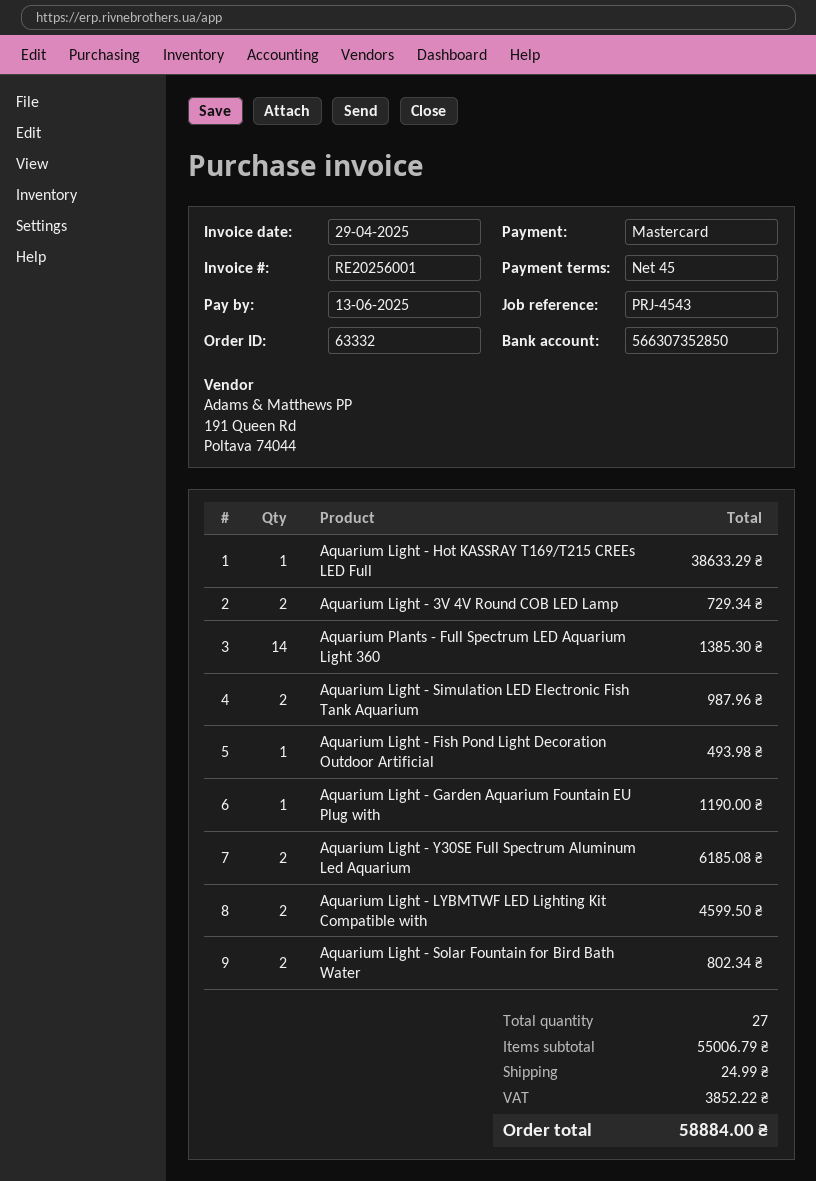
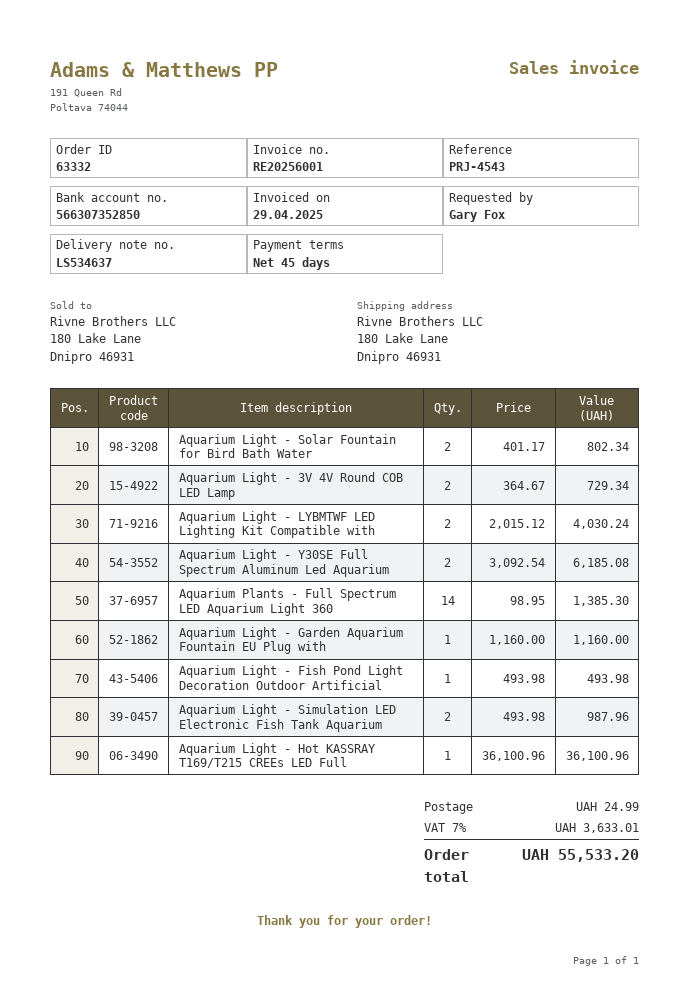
Aquarium Light - Hot KASSRAY T169/T215 CREEs LED Full: 1 for 38633.29 -> 1 for 36100.96
Aquarium Light - Garden Aquarium Fountain EU Plug with: 1 for 1190.00 -> 1 for 1160.00
Aquarium Light - LYBMTWF LED Lighting Kit Compatible with: 2 for 4599.50 -> 2 for 4030.24
tax: 3852.22 -> 3633.01
total: 58884.00 -> 55533.20

